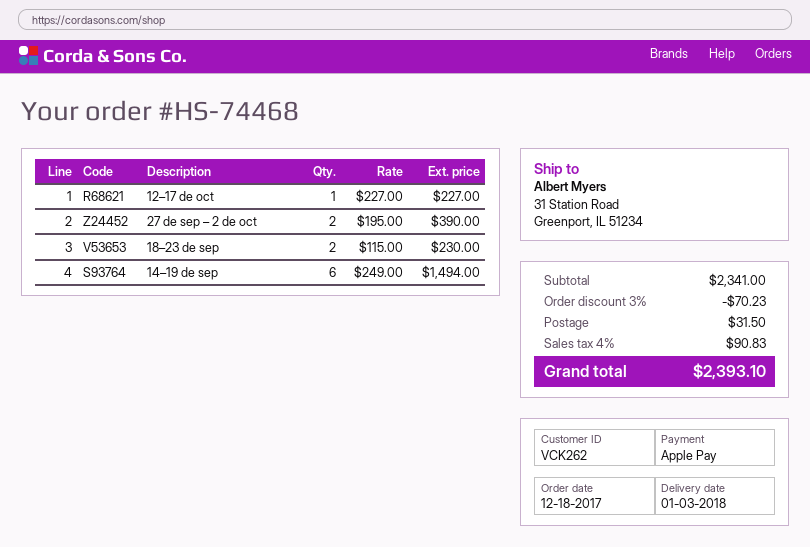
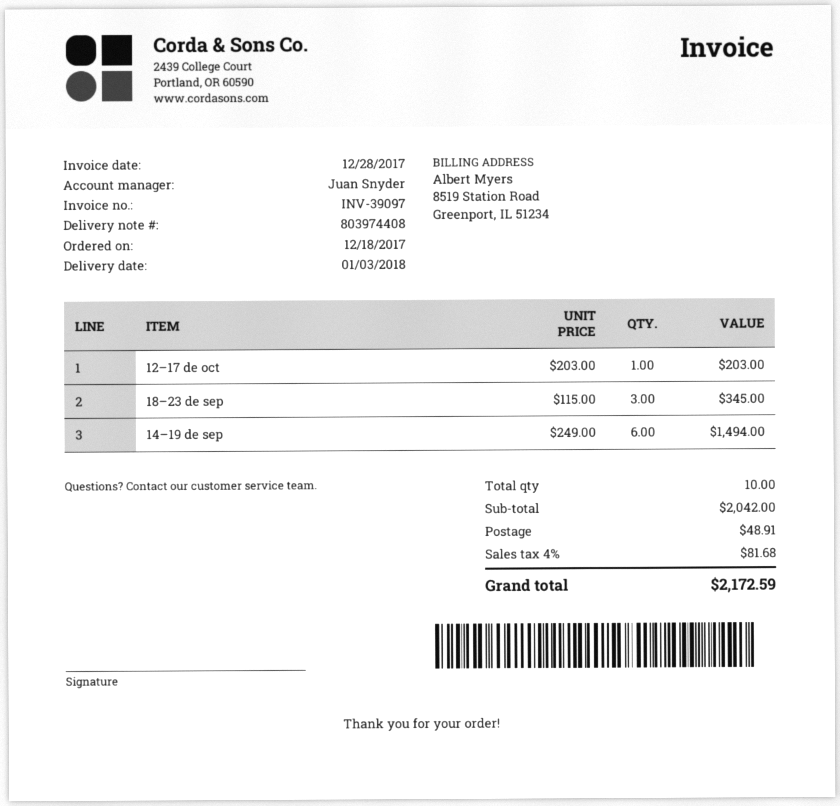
12–17 de oct: 1 x 227.00 = 227.00 -> 1 x 203.00 = 203.00
27 de sep – 2 de oct: 2 x 195.00 = 390.00 -> none
18–23 de sep: 2 x 115.00 = 230.00 -> 3 x 115.00 = 345.00
subtotal: 2341.00 -> 2042.00
discount: 3% = 70.23 -> none
shipping: 31.50 -> 48.91
tax: 4% = 90.83 -> 4% = 81.68
total: 2393.10 -> 2172.59

